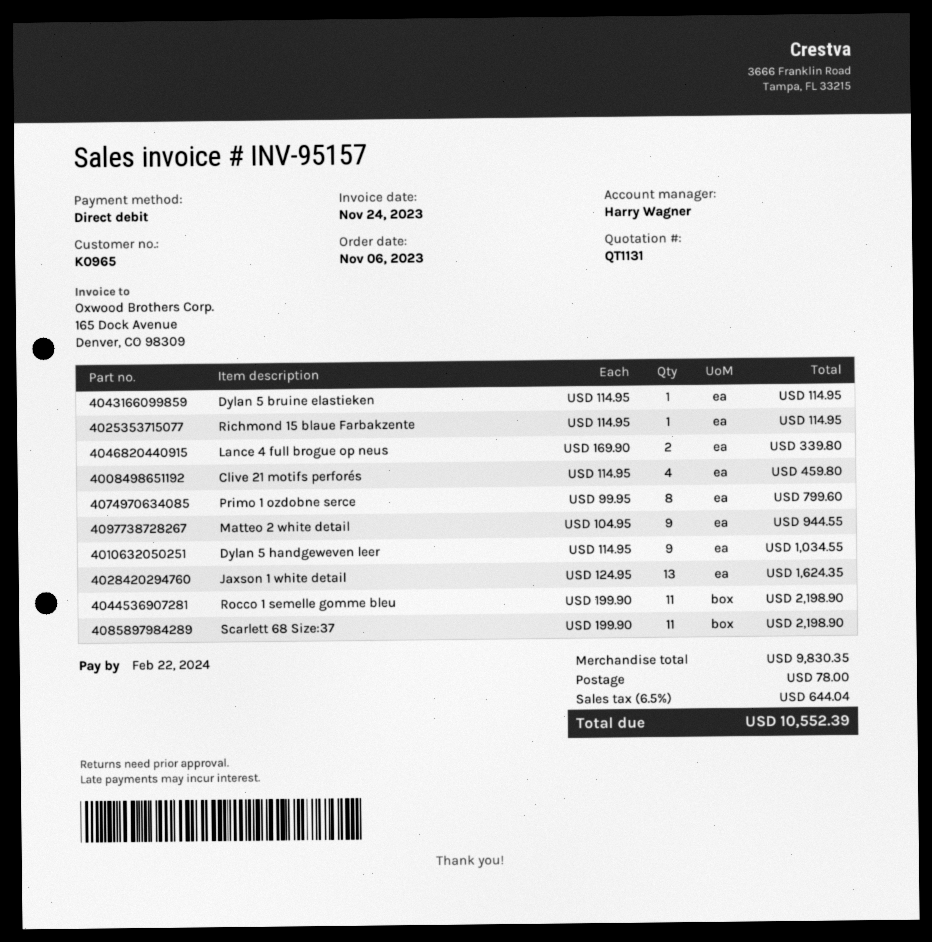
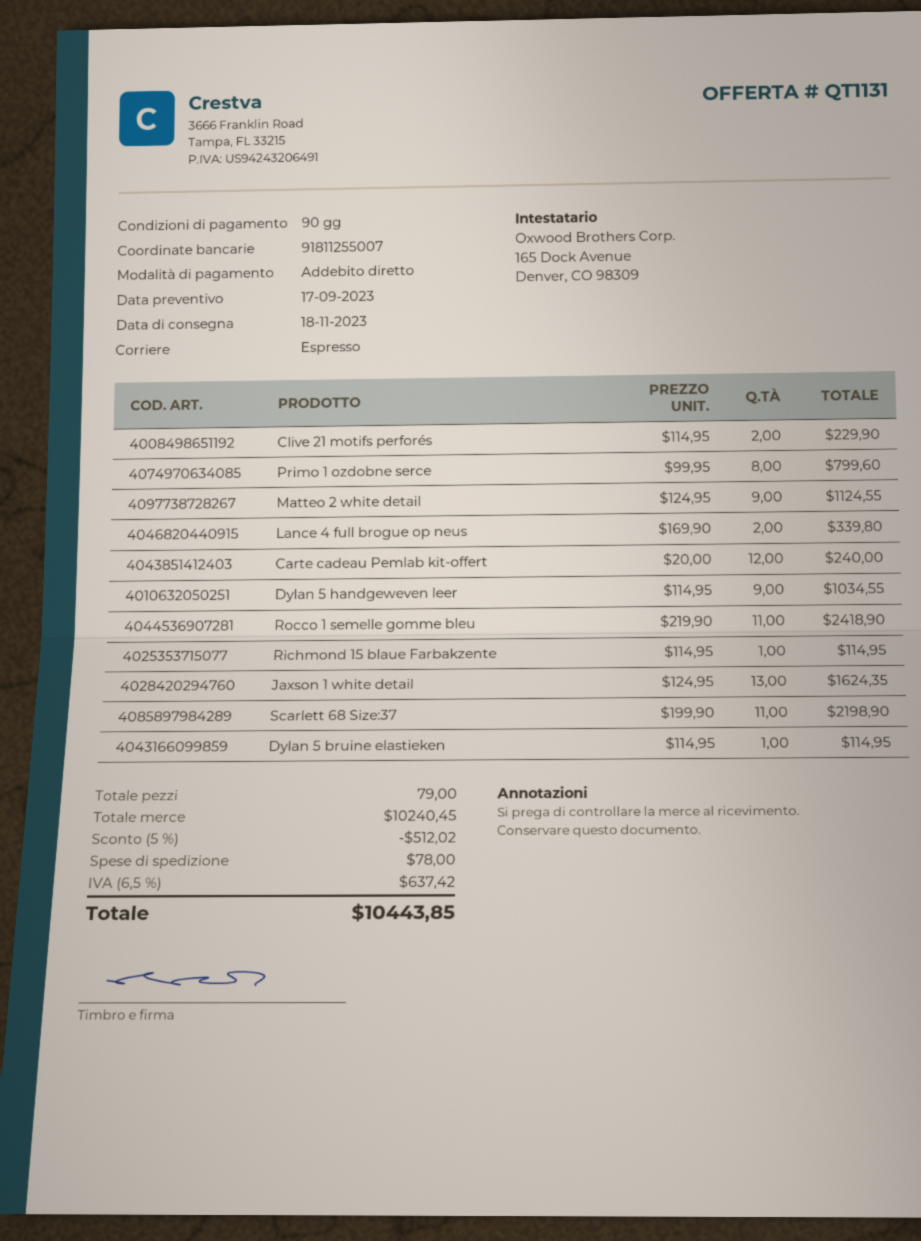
Clive 21 motifs perforés: 4 x 114.95 = 459.80 -> 2 x 114.95 = 229.90
Matteo 2 white detail: 9 x 104.95 = 944.55 -> 9 x 124.95 = 1124.55
Rocco 1 semelle gomme bleu: 11 x 199.90 = 2198.90 -> 11 x 219.90 = 2418.90
Carte cadeau Pemlab kit-offert: none -> 12 x 20.00 = 240.00
subtotal: 9830.35 -> 10240.45
discount: none -> 5% = 512.02
tax: 6.5% = 644.04 -> 6.5% = 637.42
total: 10552.39 -> 10443.85

